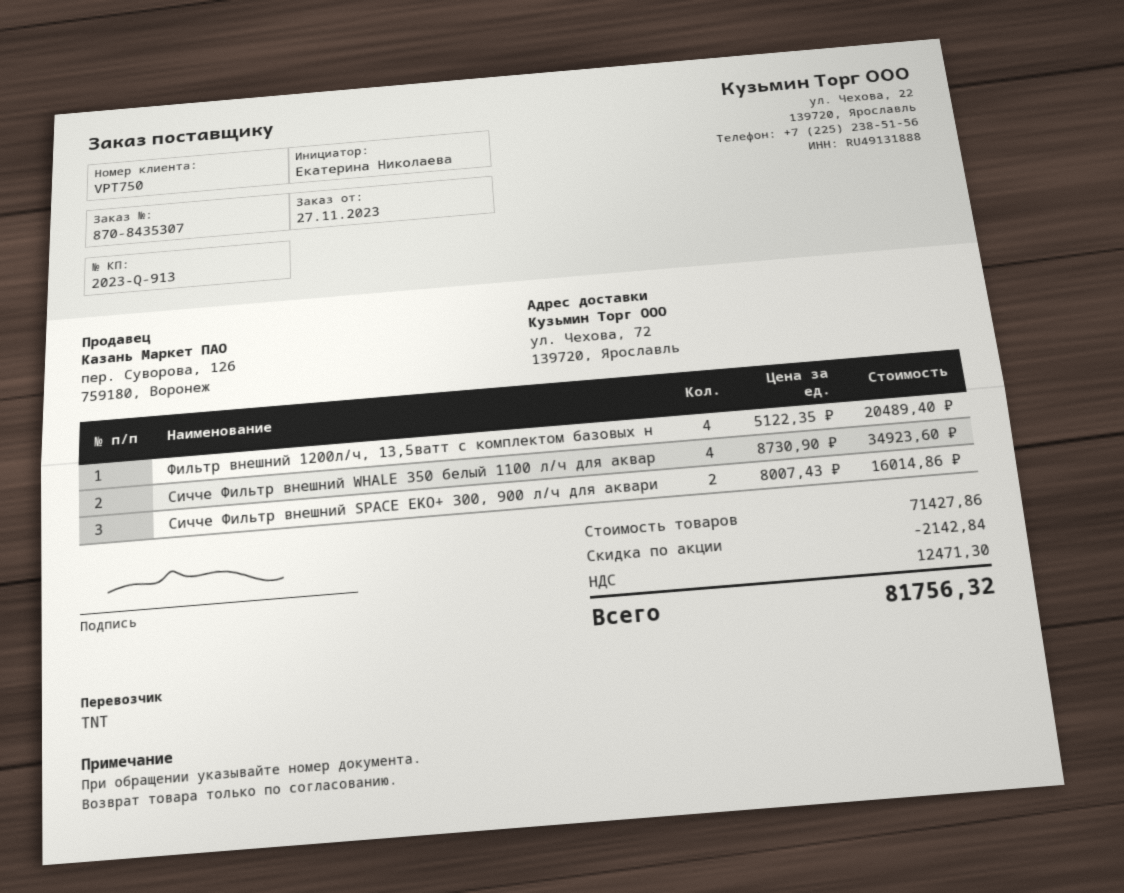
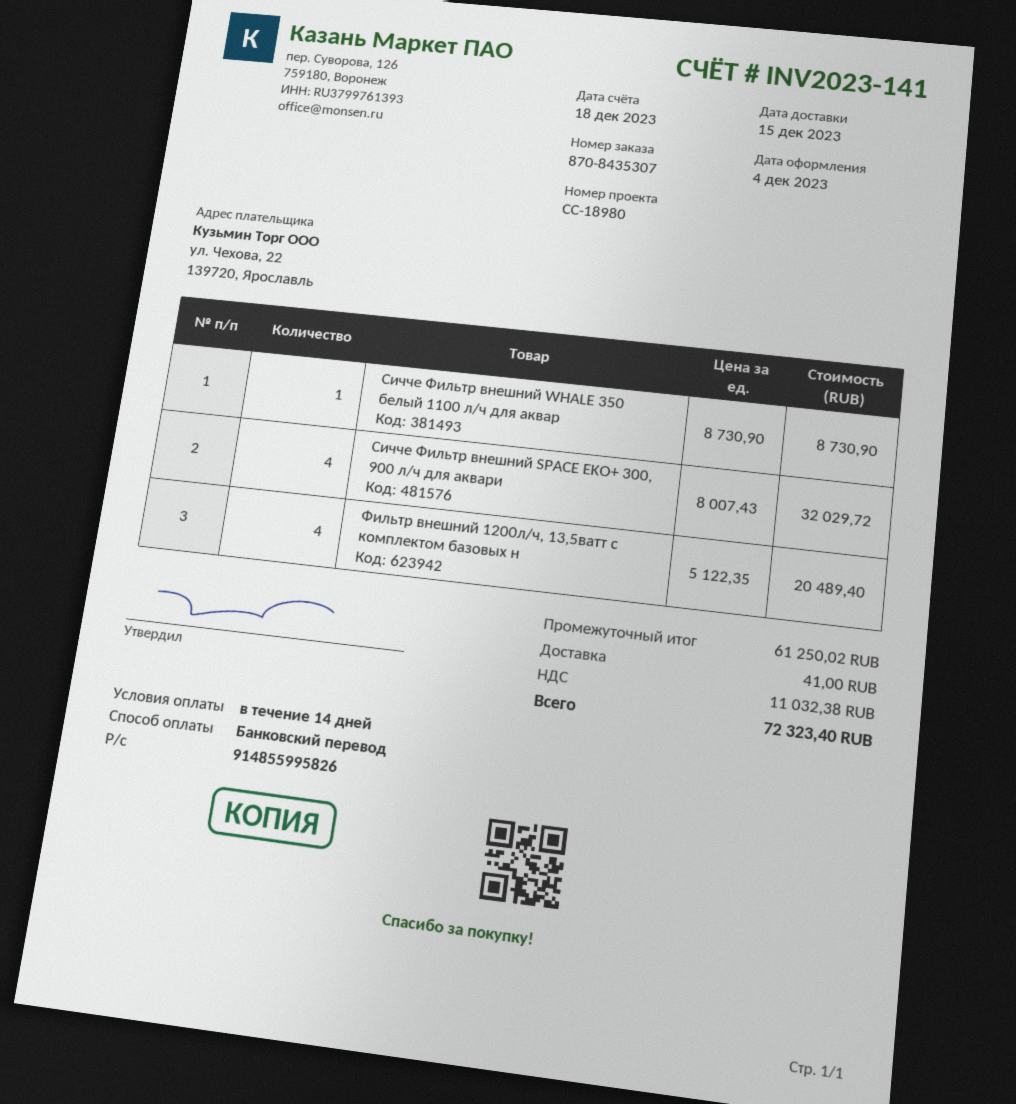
order date: 2023-11-27 -> 2023-12-04
Сичче Фильтр внешний WHALE 350 белый 1100 л/ч для аквар: 4 x 8730.90 = 34923.60 -> 1 x 8730.90 = 8730.90
Сичче Фильтр внешний SPACE EKO+ 300, 900 л/ч для аквари: 2 x 8007.43 = 16014.86 -> 4 x 8007.43 = 32029.72
subtotal: 71427.86 -> 61250.02
discount: 2142.84 -> none
shipping: none -> 41.00
tax: 12471.30 -> 11032.38
total: 81756.32 -> 72323.40

